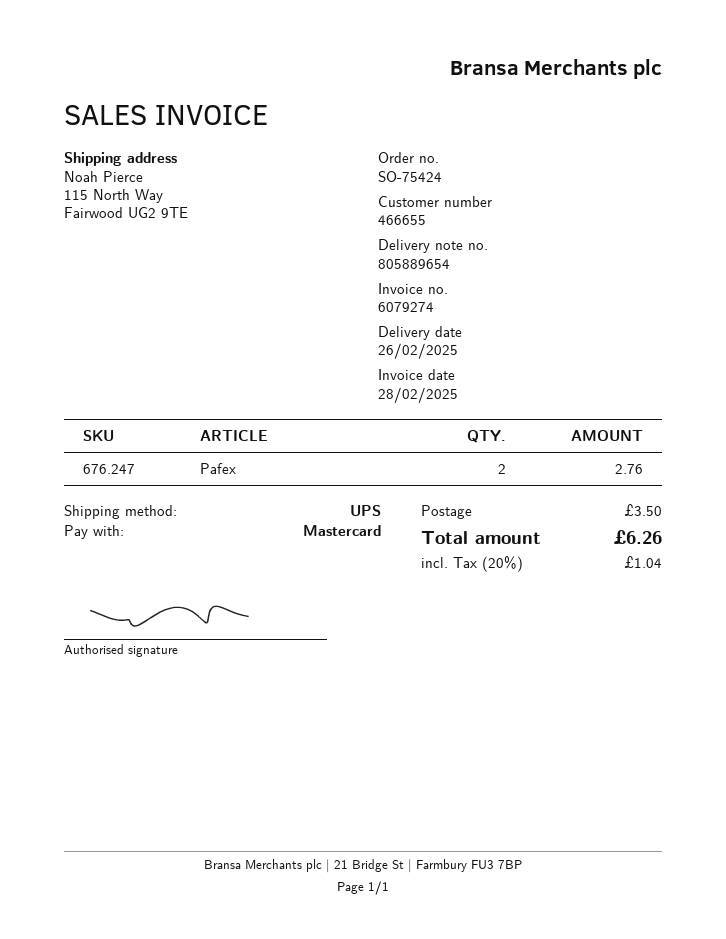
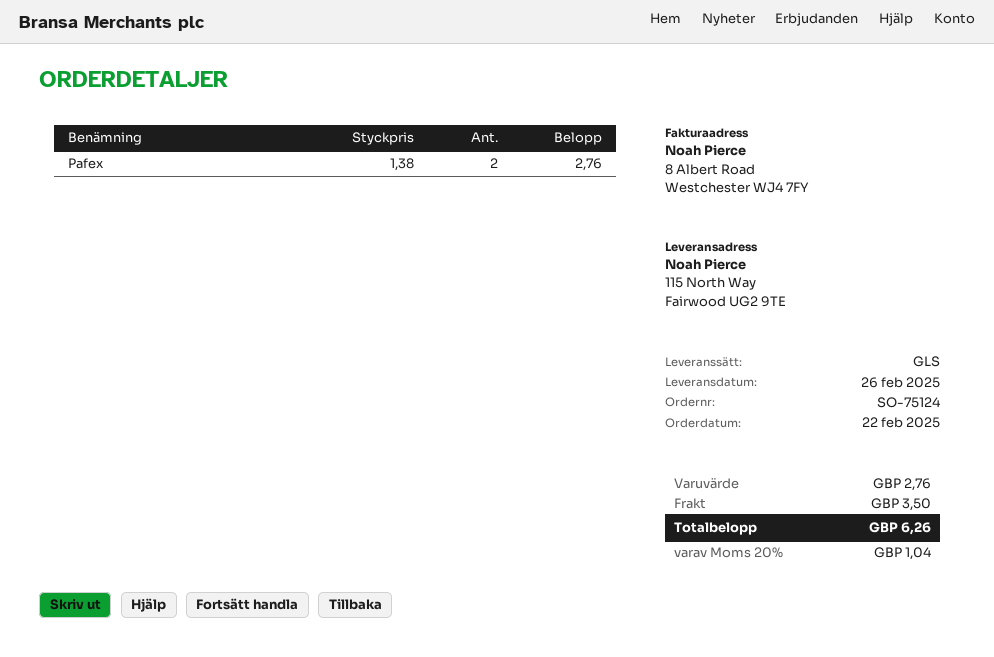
order number: SO-75424 -> SO-75124
shipping method: UPS -> GLS

